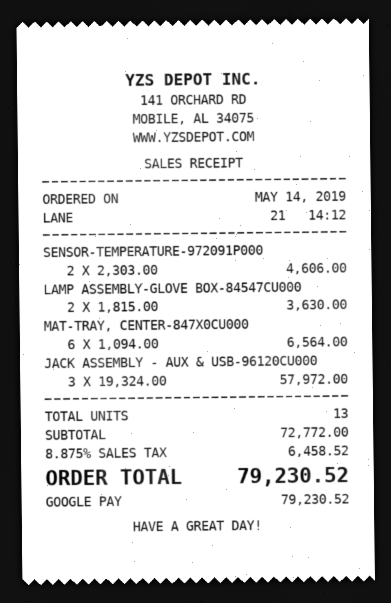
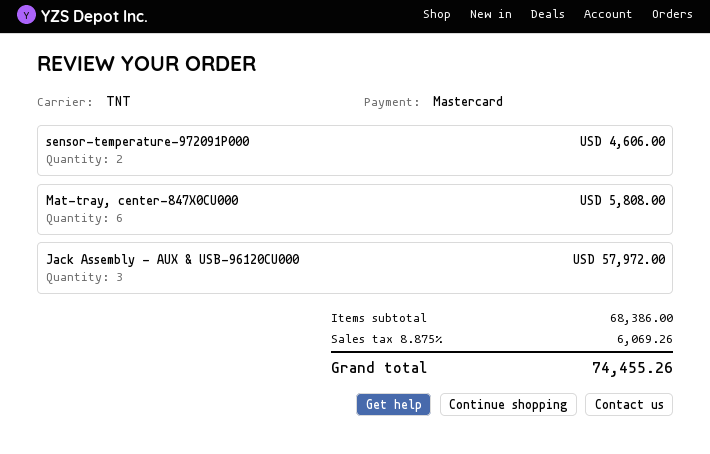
payment method: Google Pay -> Mastercard
LAMP ASSEMBLY-GLOVE BOX-84547CU000: 2 for 3630.00 -> none
MAT-TRAY, CENTER-847X0CU000: 6 for 6564.00 -> 6 for 5808.00
subtotal: 72772.00 -> 68386.00
tax: 8.875% = 6458.52 -> 8.875% = 6069.26
total: 79230.52 -> 74455.26

